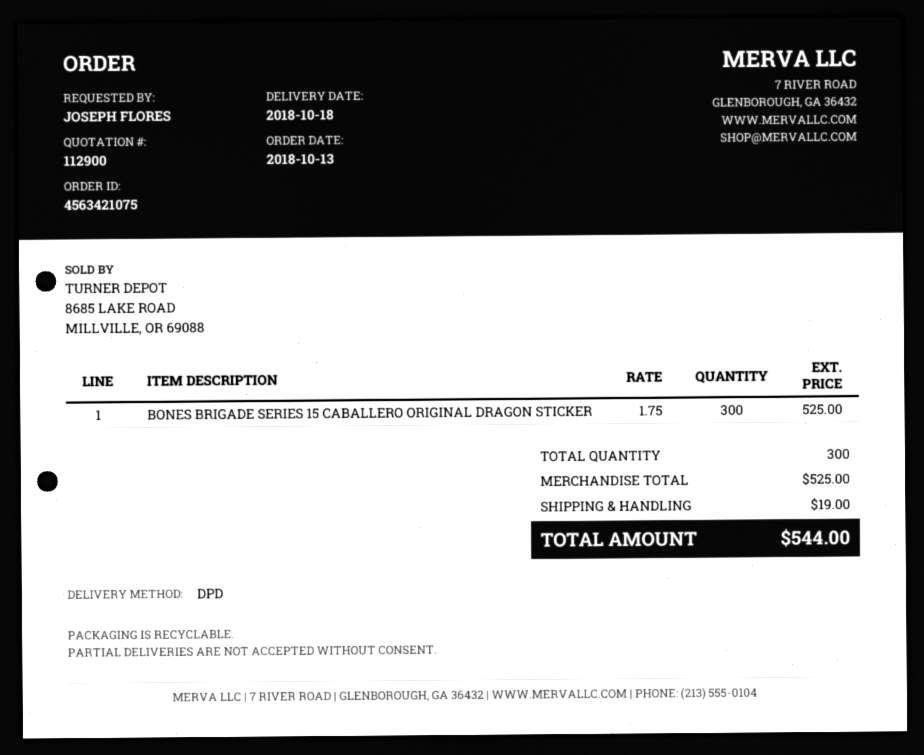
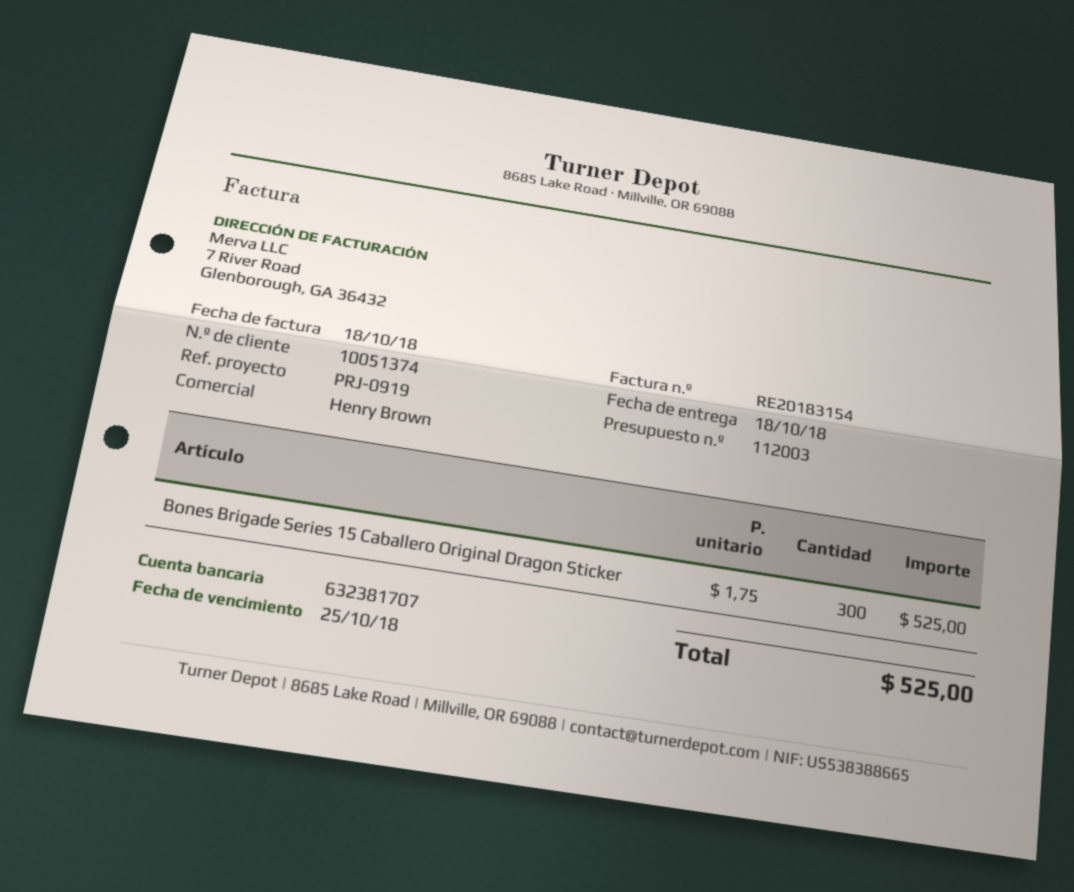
quote number: 112900 -> 112003
shipping: 19.00 -> none
total: 544.00 -> 525.00

